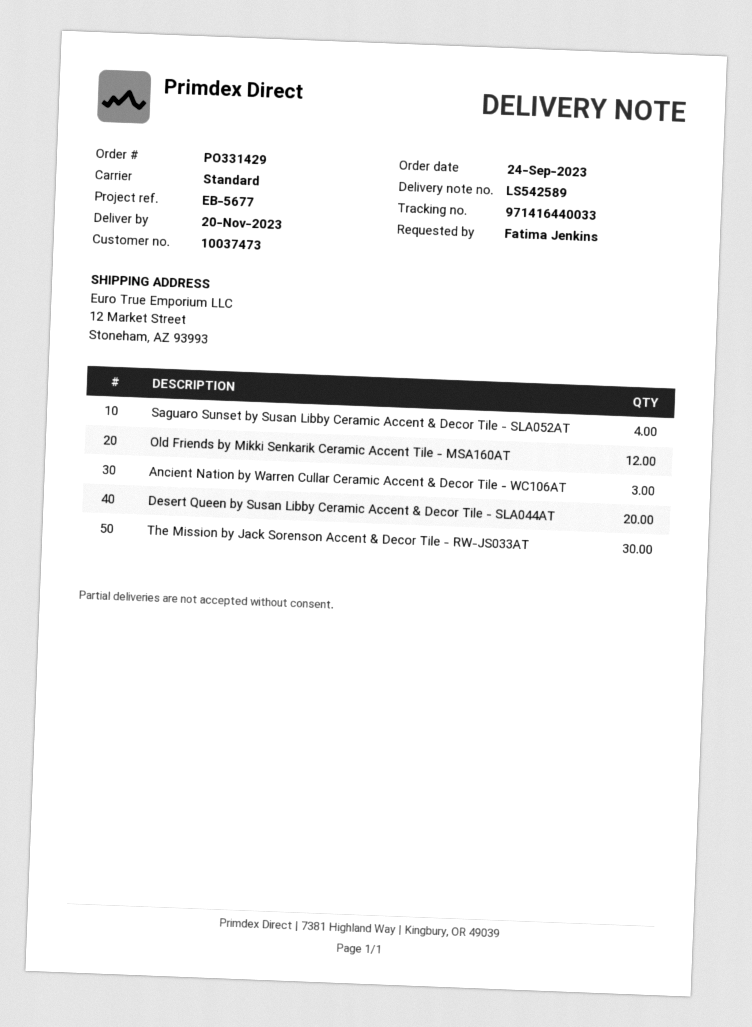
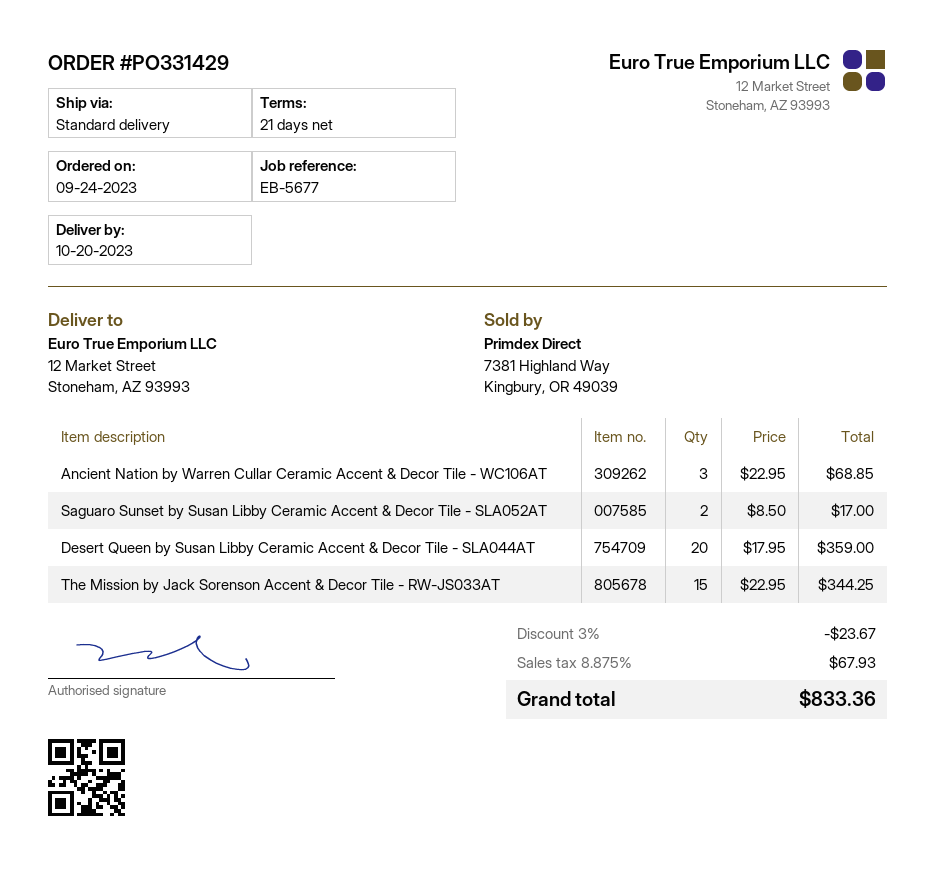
delivery date: 2023-11-20 -> 2023-10-20
Saguaro Sunset by Susan Libby Ceramic Accent & Decor Tile - SLA052AT: 4 -> 2
Old Friends by Mikki Senkarik Ceramic Accent Tile - MSA160AT: 12 -> none
The Mission by Jack Sorenson Accent & Decor Tile - RW-JS033AT: 30 -> 15

